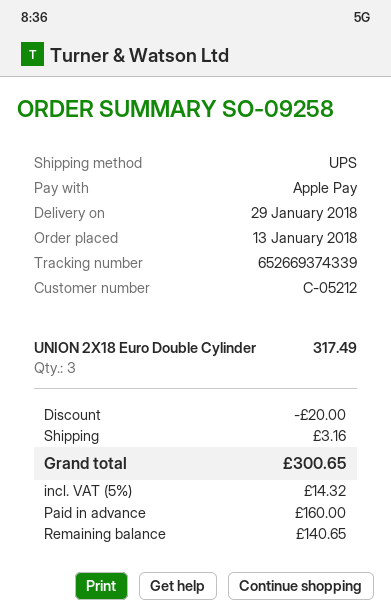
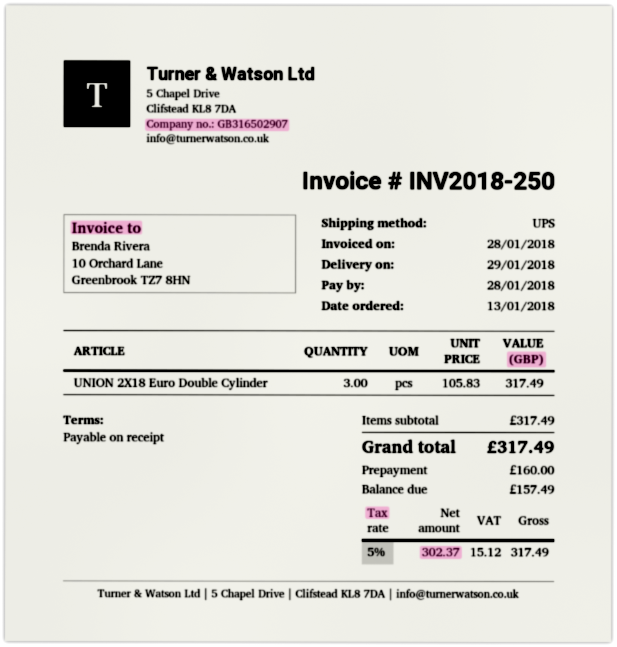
discount: 20.00 -> none
shipping: 3.16 -> none
tax: 5% = 14.32 -> 5% = 15.12
total: 300.65 -> 317.49
balance: 140.65 -> 157.49

